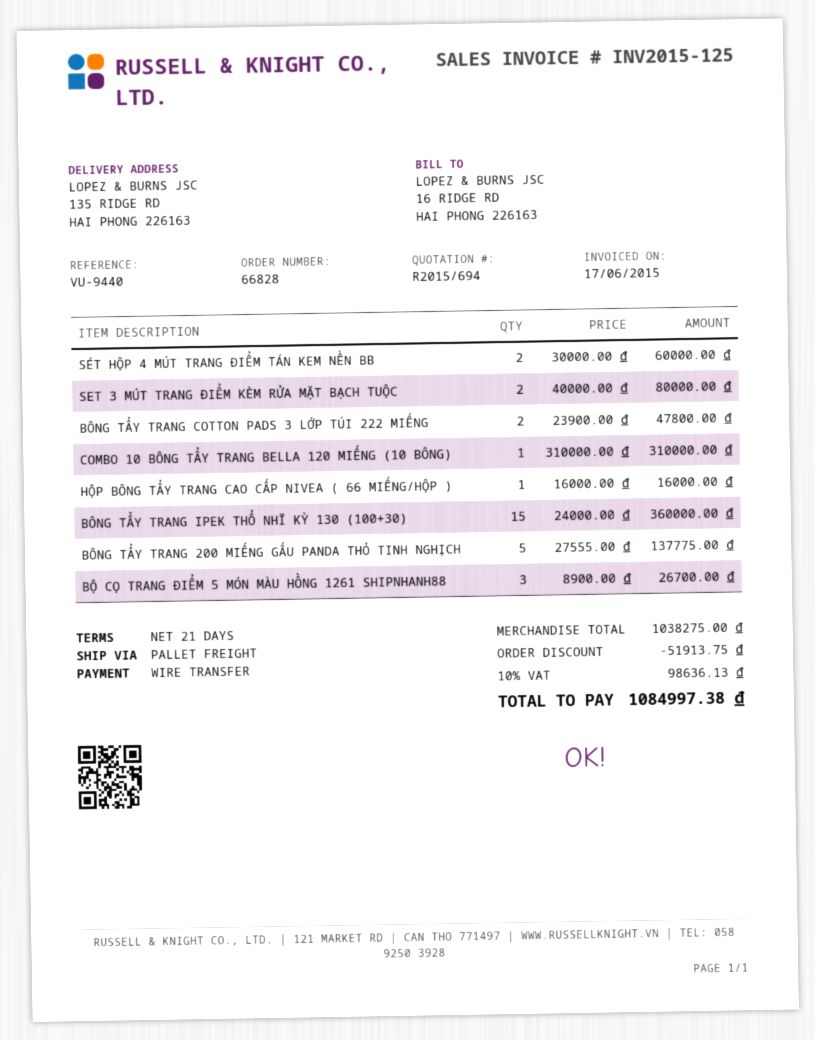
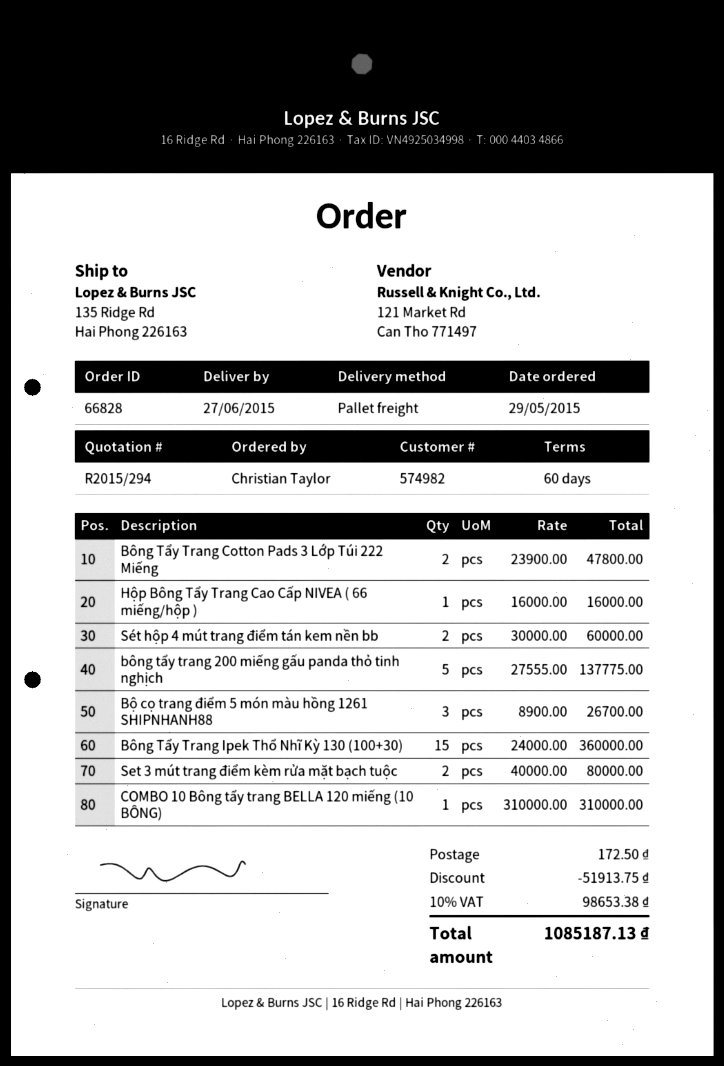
quote number: R2015/694 -> R2015/294
payment terms: 21 days -> 60 days
shipping: none -> 172.50
tax: 10% = 98636.13 -> 10% = 98653.38
total: 1084997.38 -> 1085187.13

